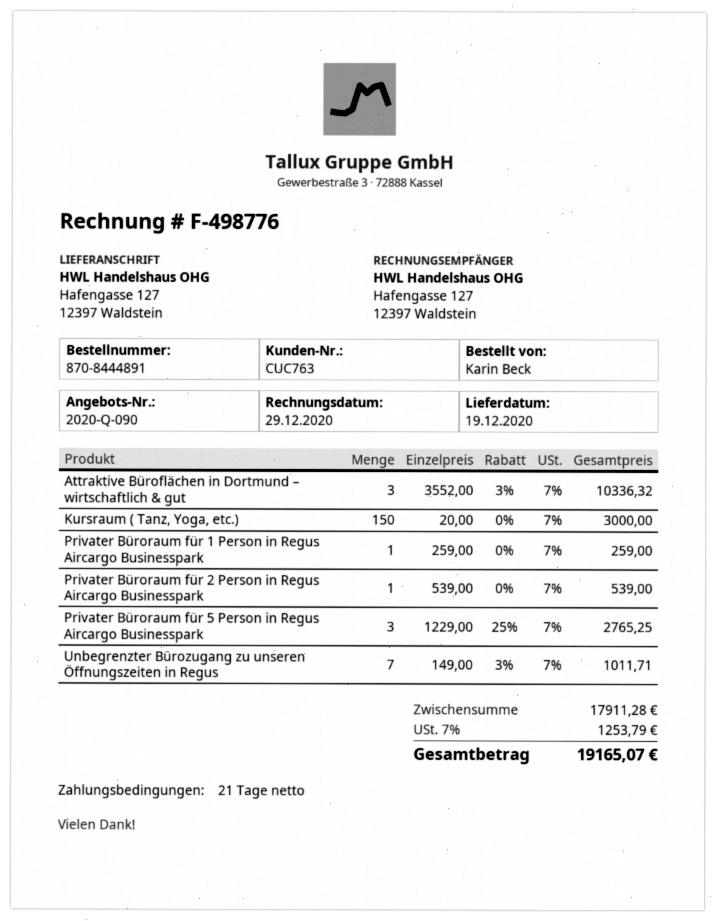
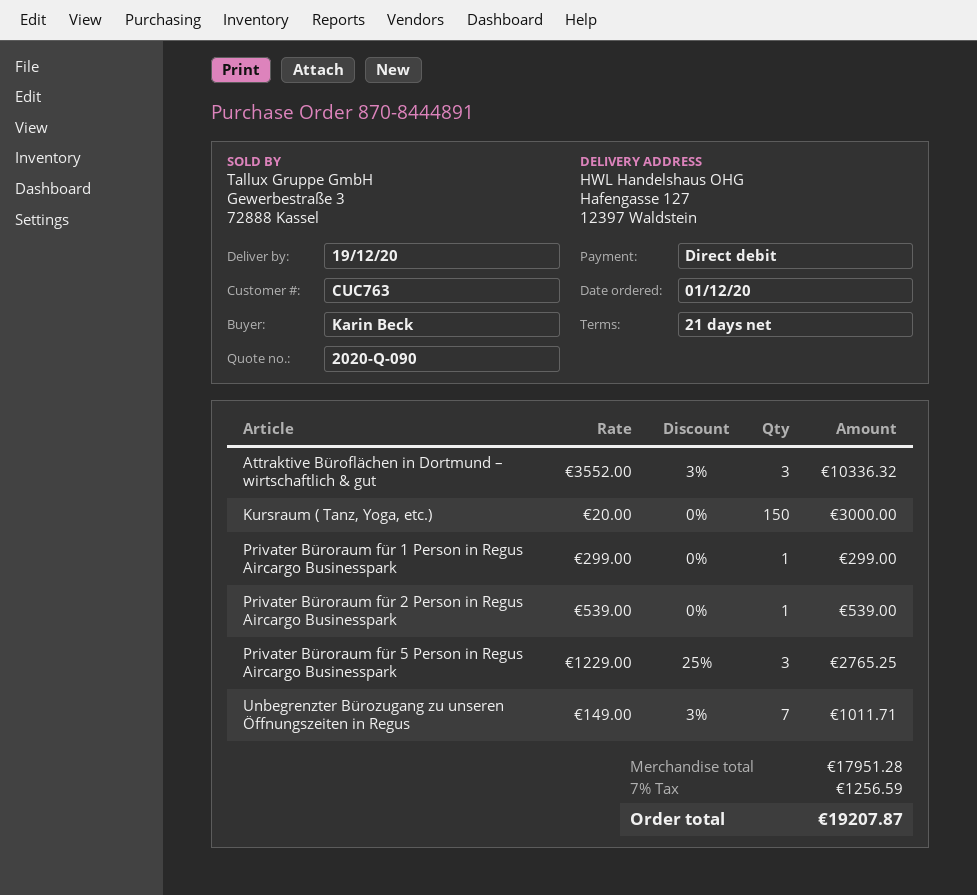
Privater Büroraum für 1 Person in Regus Aircargo Businesspark: 1 x 259.00 = 259.00 -> 1 x 299.00 = 299.00
subtotal: 17911.28 -> 17951.28
tax: 7% = 1253.79 -> 7% = 1256.59
total: 19165.07 -> 19207.87

